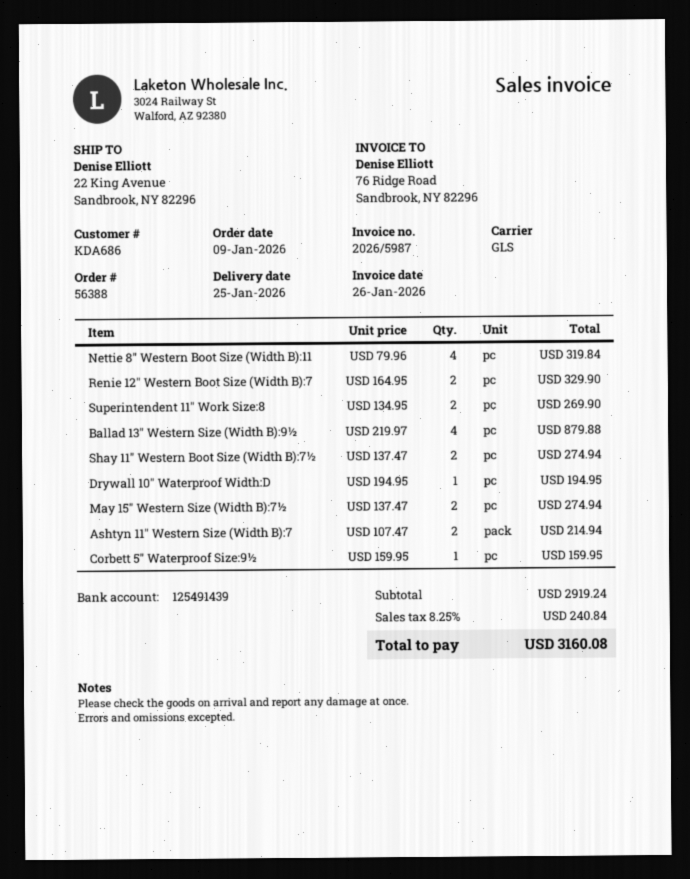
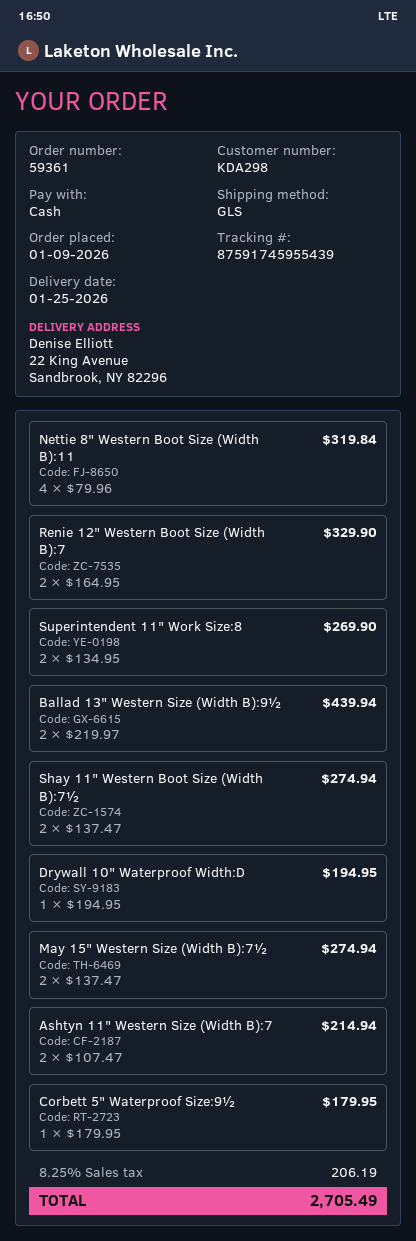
order number: 56388 -> 59361
customer number: KDA686 -> KDA298
Ballad 13" Western Size (Width B):9½: 4 x 219.97 = 879.88 -> 2 x 219.97 = 439.94
Corbett 5" Waterproof Size:9½: 1 x 159.95 = 159.95 -> 1 x 179.95 = 179.95
tax: 8.25% = 240.84 -> 8.25% = 206.19
total: 3160.08 -> 2705.49

